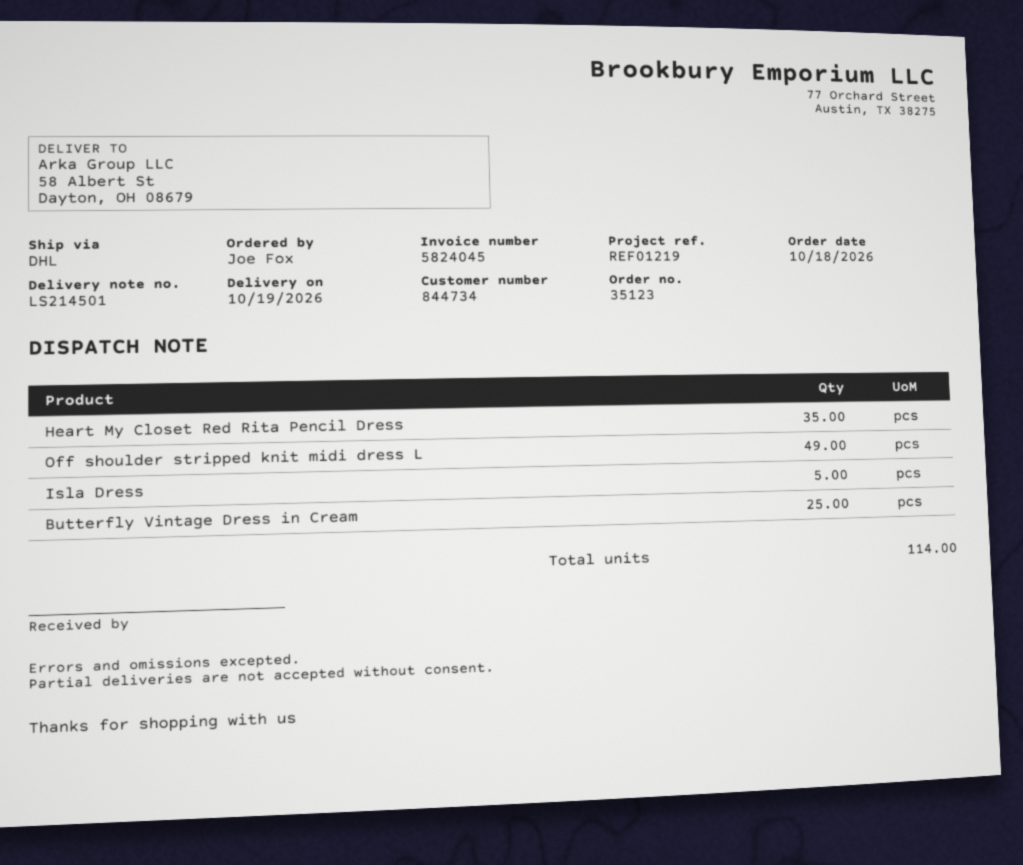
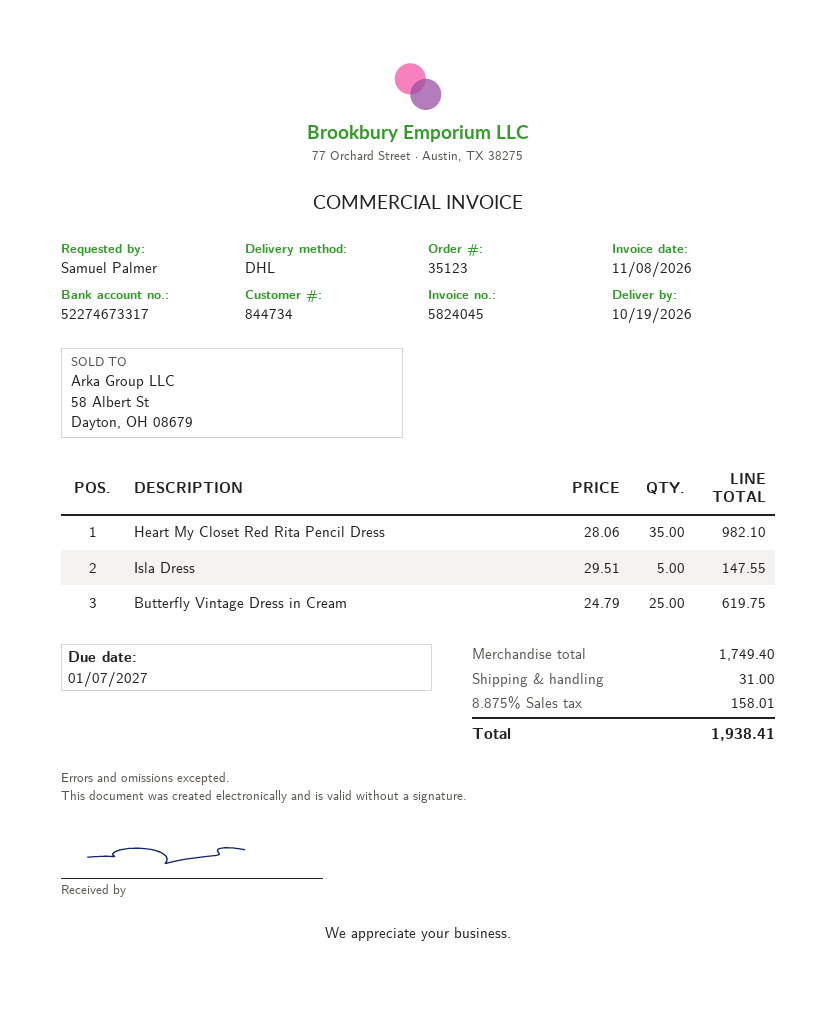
ordered by: Joe Fox -> Samuel Palmer
Off shoulder stripped knit midi dress L: 49 -> none

